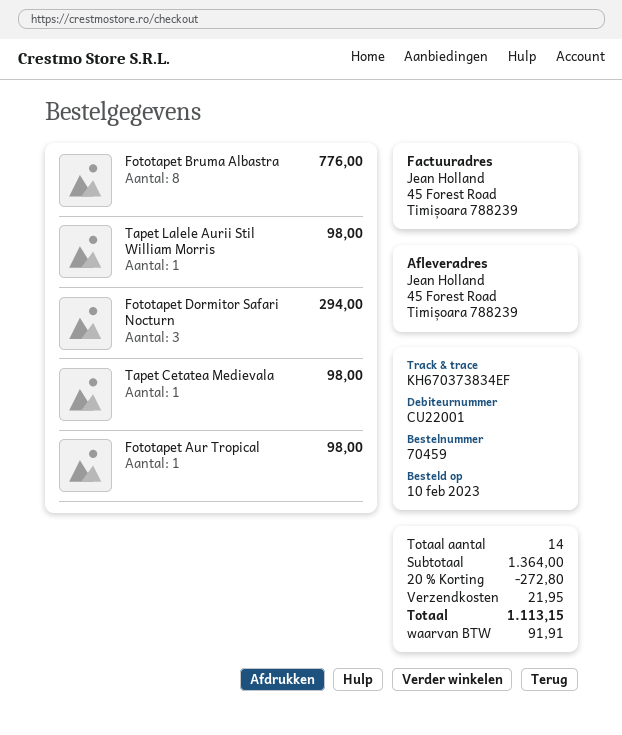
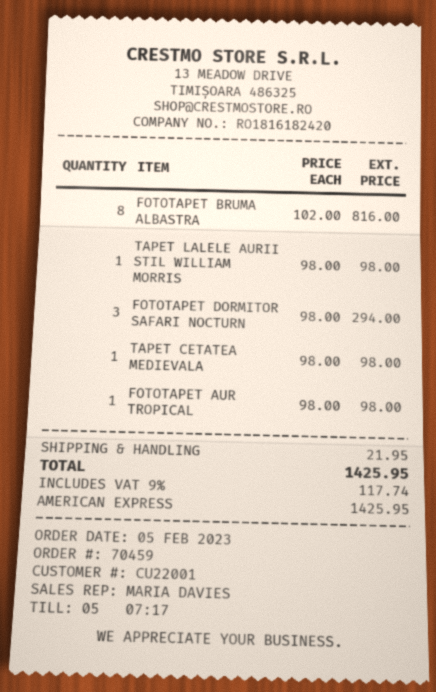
order date: 2023-02-10 -> 2023-02-05
Fototapet Bruma Albastra: 8 for 776.00 -> 8 for 816.00
discount: 20% = 272.80 -> none
tax: 91.91 -> 117.74
total: 1113.15 -> 1425.95

